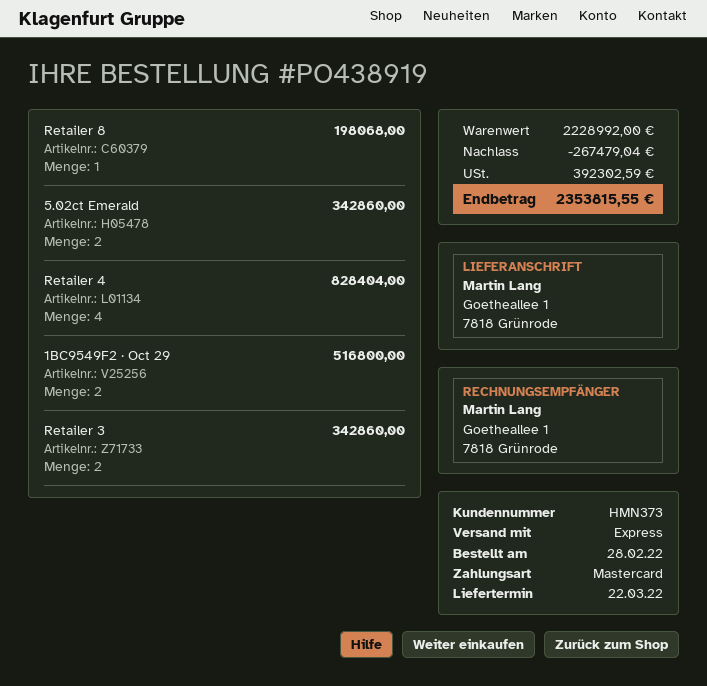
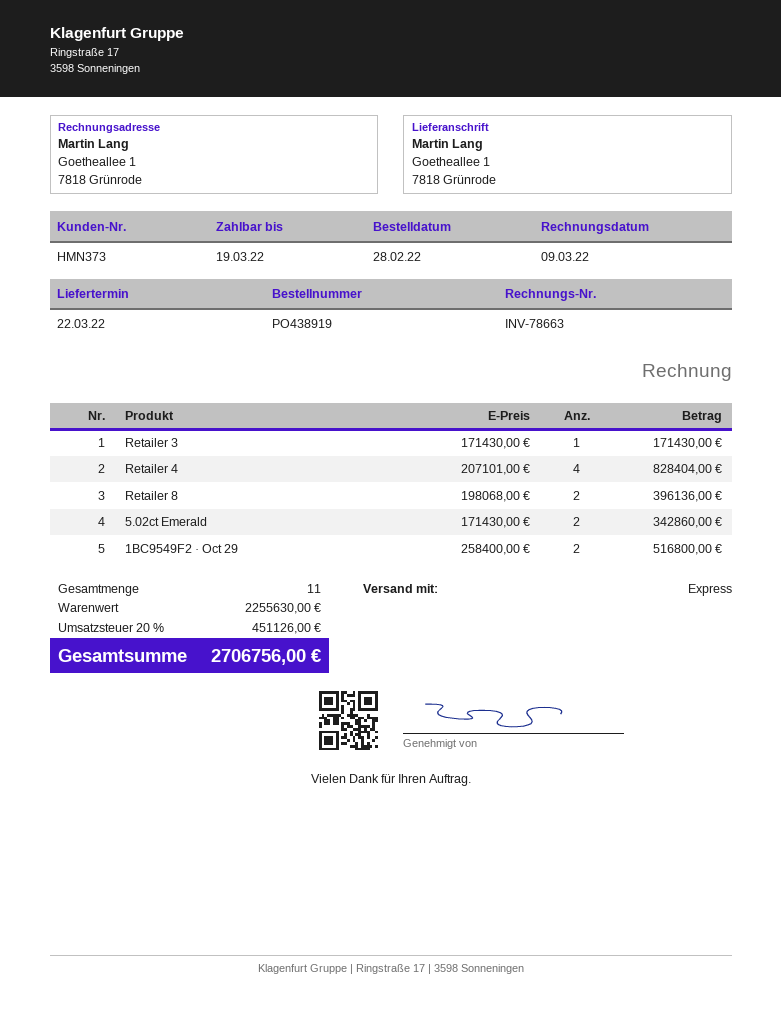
Retailer 8: 1 for 198068.00 -> 2 for 396136.00
Retailer 3: 2 for 342860.00 -> 1 for 171430.00
subtotal: 2228992.00 -> 2255630.00
discount: 267479.04 -> none
tax: 392302.59 -> 451126.00
total: 2353815.55 -> 2706756.00

